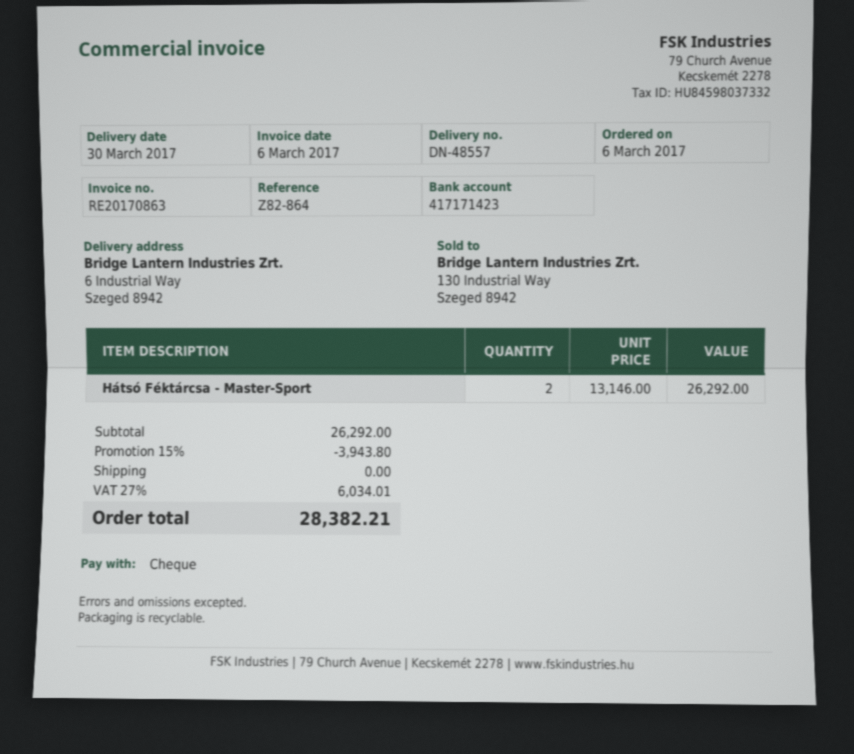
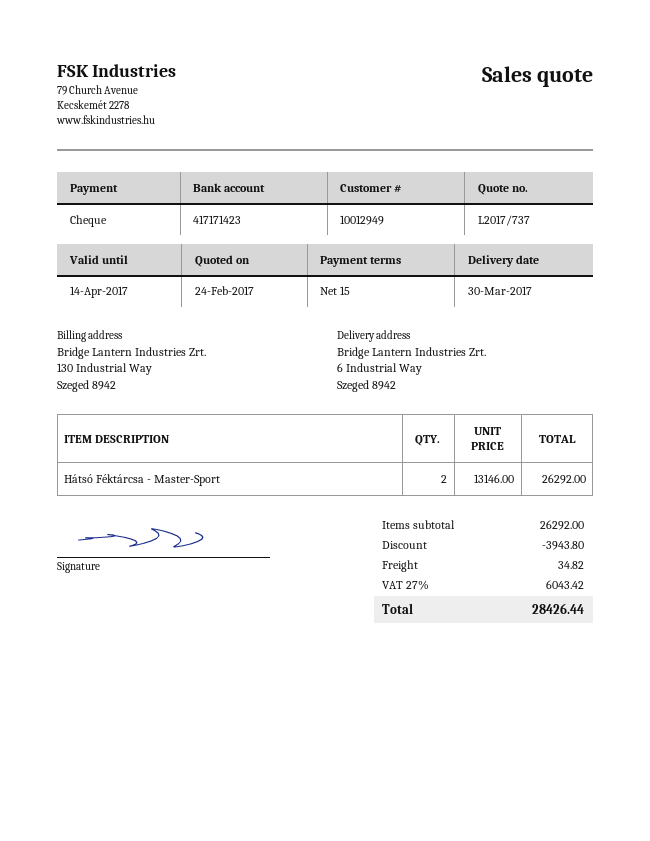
shipping: 0.00 -> 34.82
tax: 27% = 6034.01 -> 27% = 6043.42
total: 28382.21 -> 28426.44

